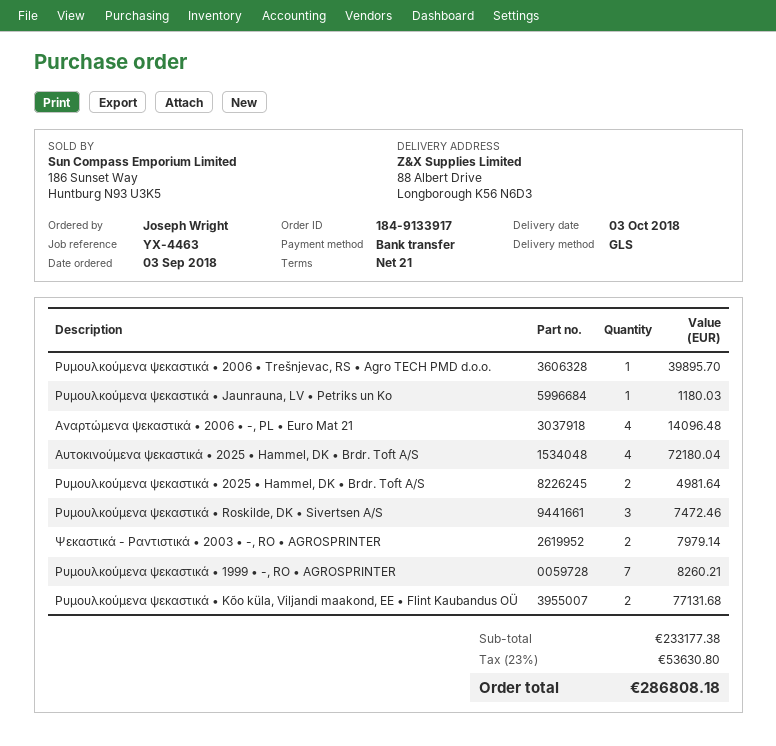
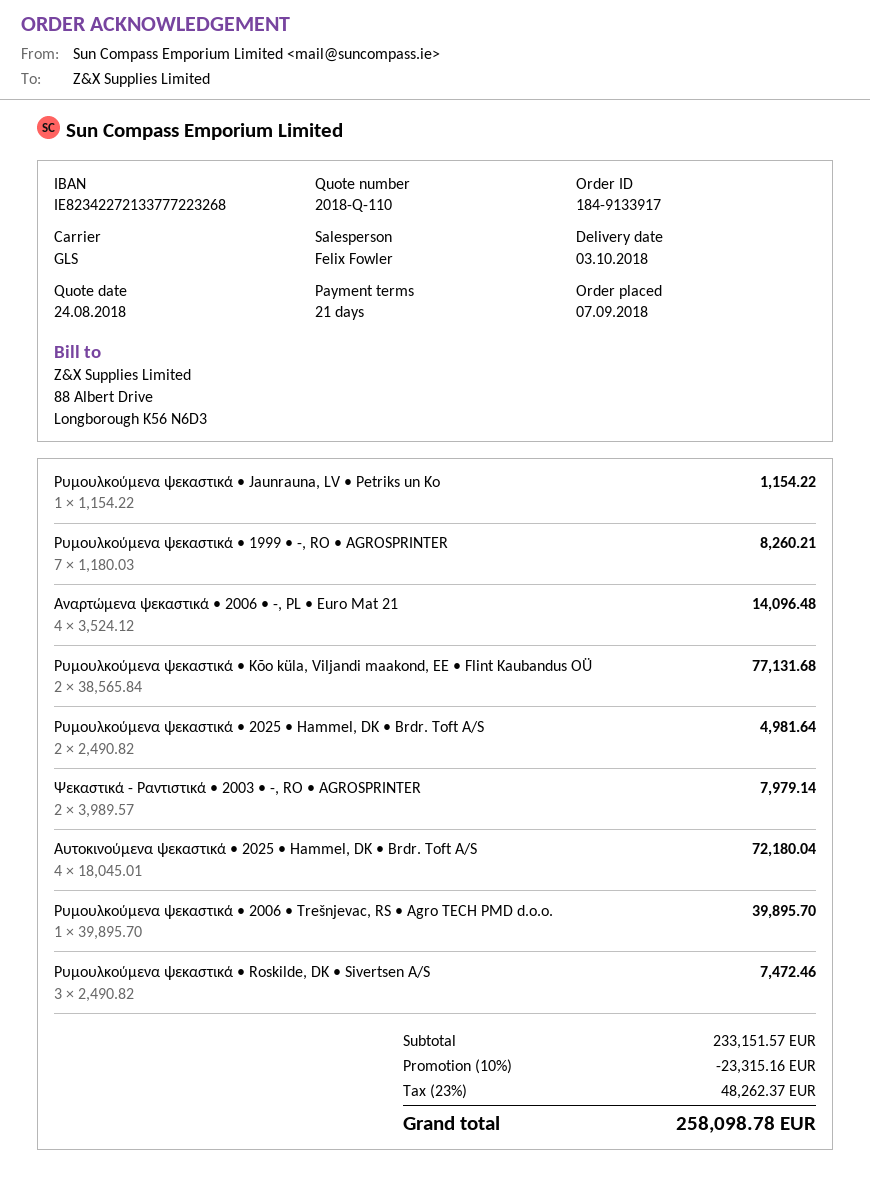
order date: 2018-09-03 -> 2018-09-07
Ρυμουλκούμενα ψεκαστικά • Jaunrauna, LV • Petriks un Ko: 1 for 1180.03 -> 1 for 1154.22
subtotal: 233177.38 -> 233151.57
discount: none -> 10% = 23315.16
tax: 23% = 53630.80 -> 23% = 48262.37
total: 286808.18 -> 258098.78

